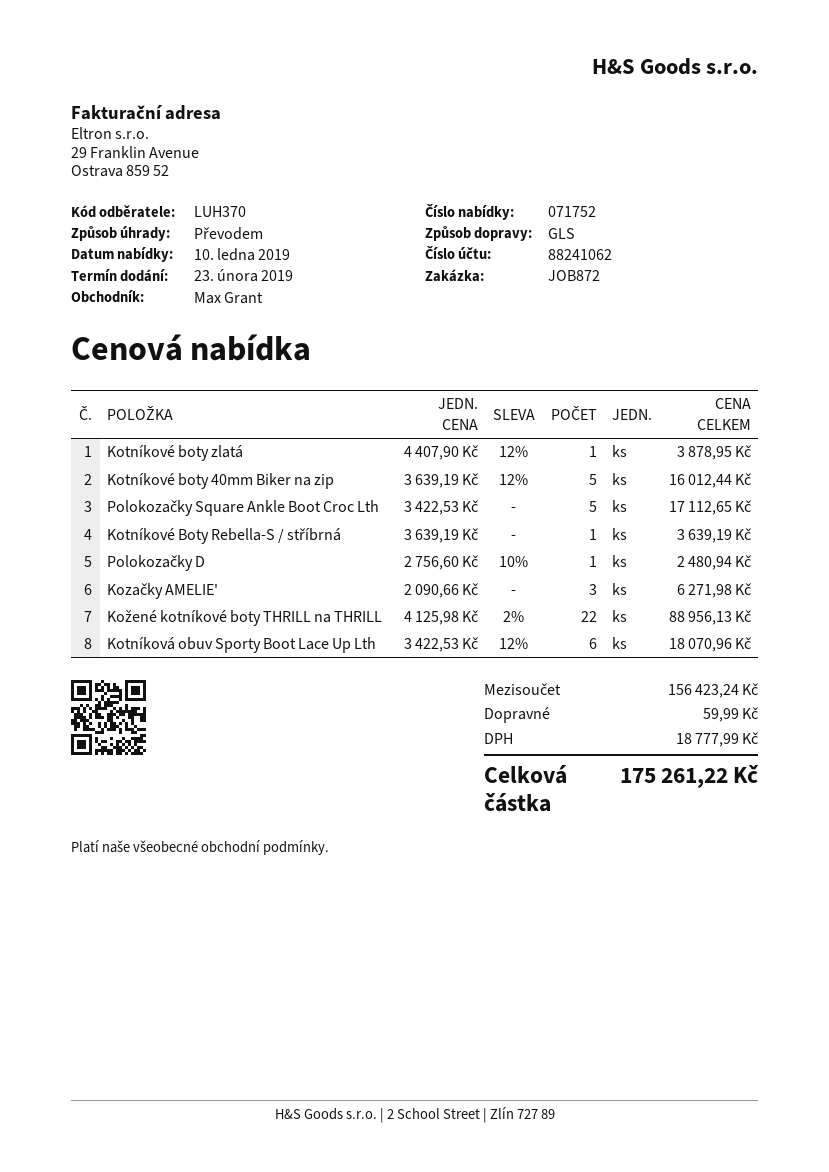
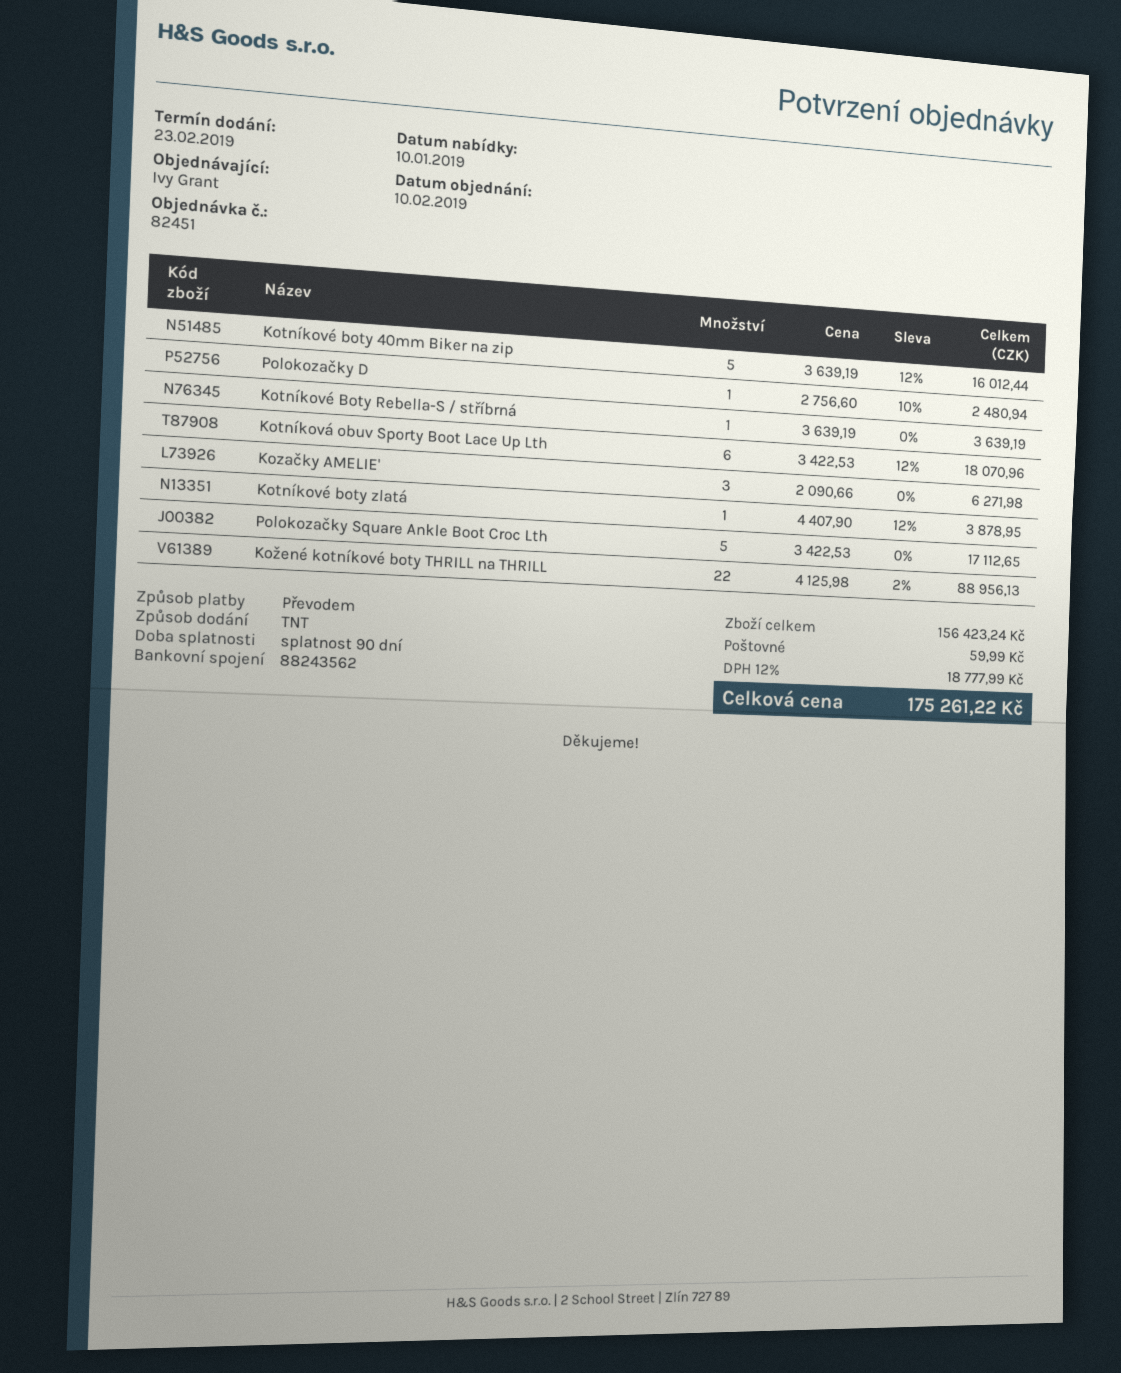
bank account: 88241062 -> 88243562
shipping method: GLS -> TNT

